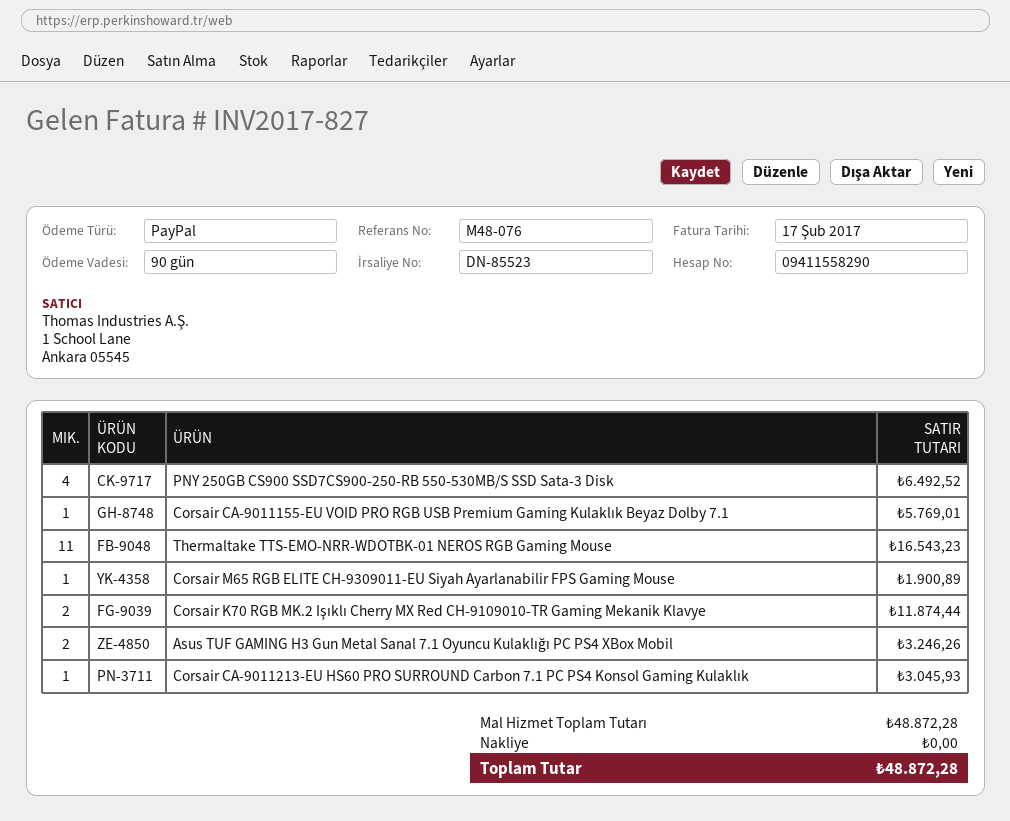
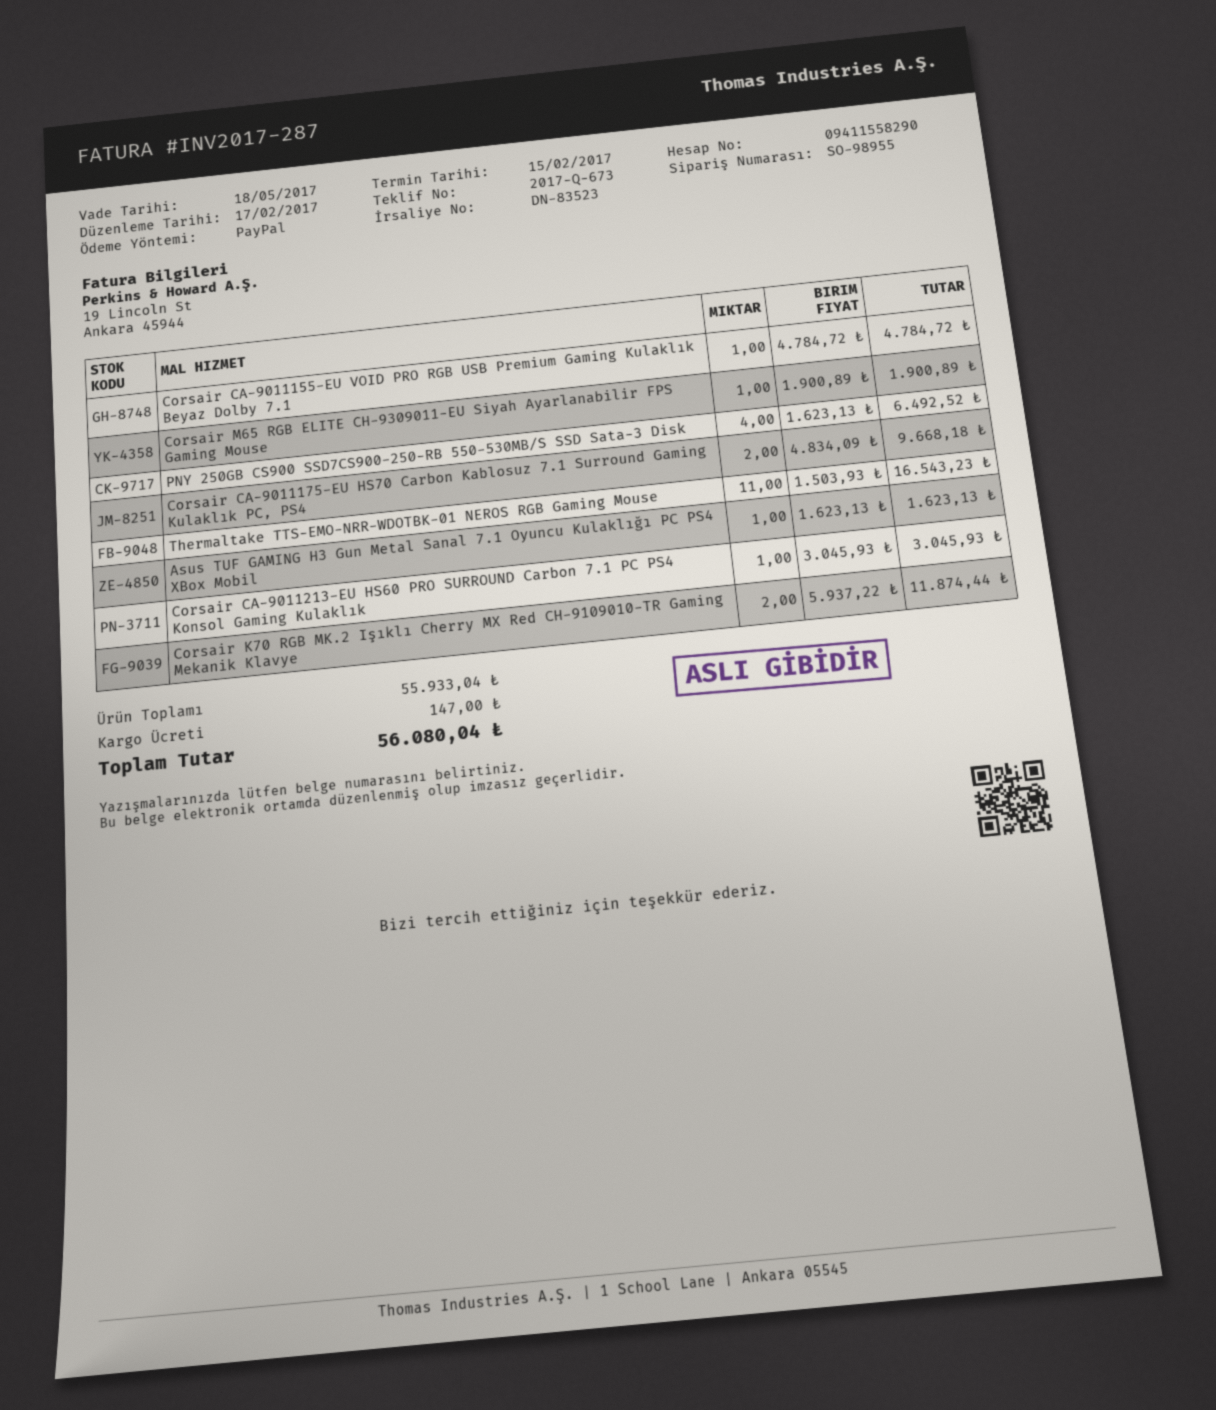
delivery note number: DN-85523 -> DN-83523
invoice number: INV2017-827 -> INV2017-287
Corsair CA-9011155-EU VOID PRO RGB USB Premium Gaming Kulaklık Beyaz Dolby 7.1: 1 for 5769.01 -> 1 for 4784.72
Asus TUF GAMING H3 Gun Metal Sanal 7.1 Oyuncu Kulaklığı PC PS4 XBox Mobil: 2 for 3246.26 -> 1 for 1623.13
Corsair CA-9011175-EU HS70 Carbon Kablosuz 7.1 Surround Gaming Kulaklık PC, PS4: none -> 2 for 9668.18
subtotal: 48872.28 -> 55933.04
shipping: 0.00 -> 147.00
total: 48872.28 -> 56080.04

